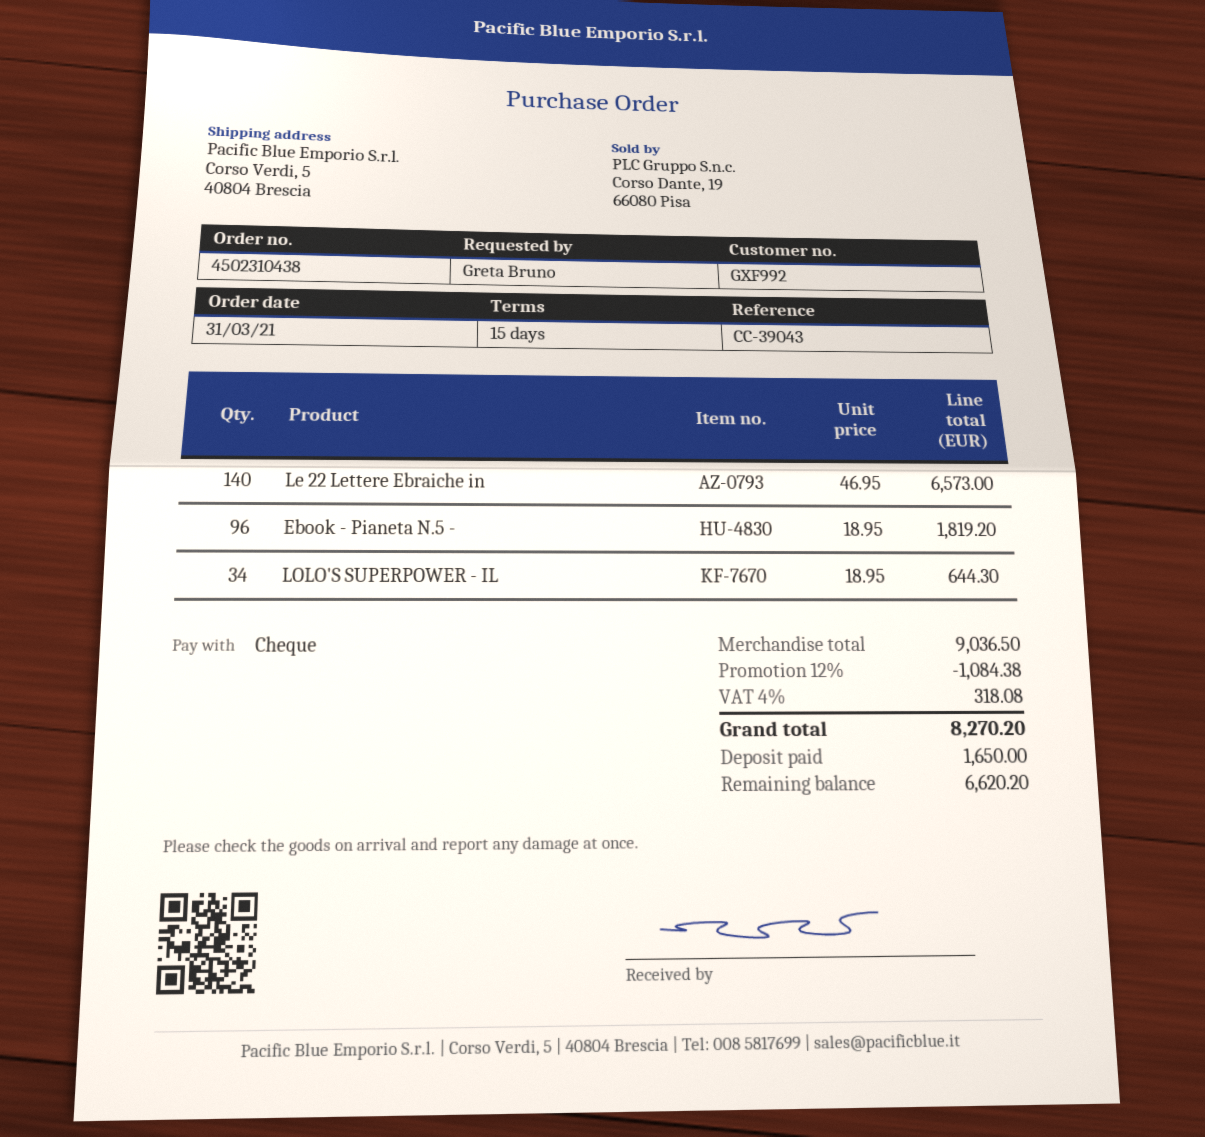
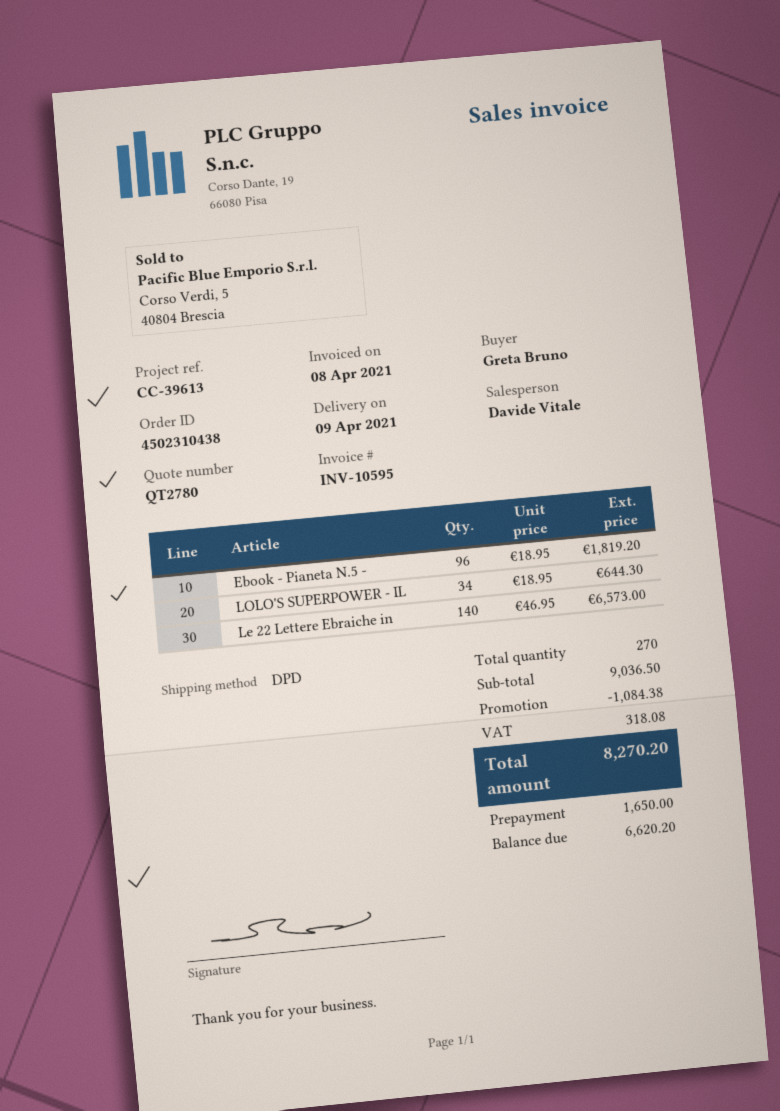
reference: CC-39043 -> CC-39613

